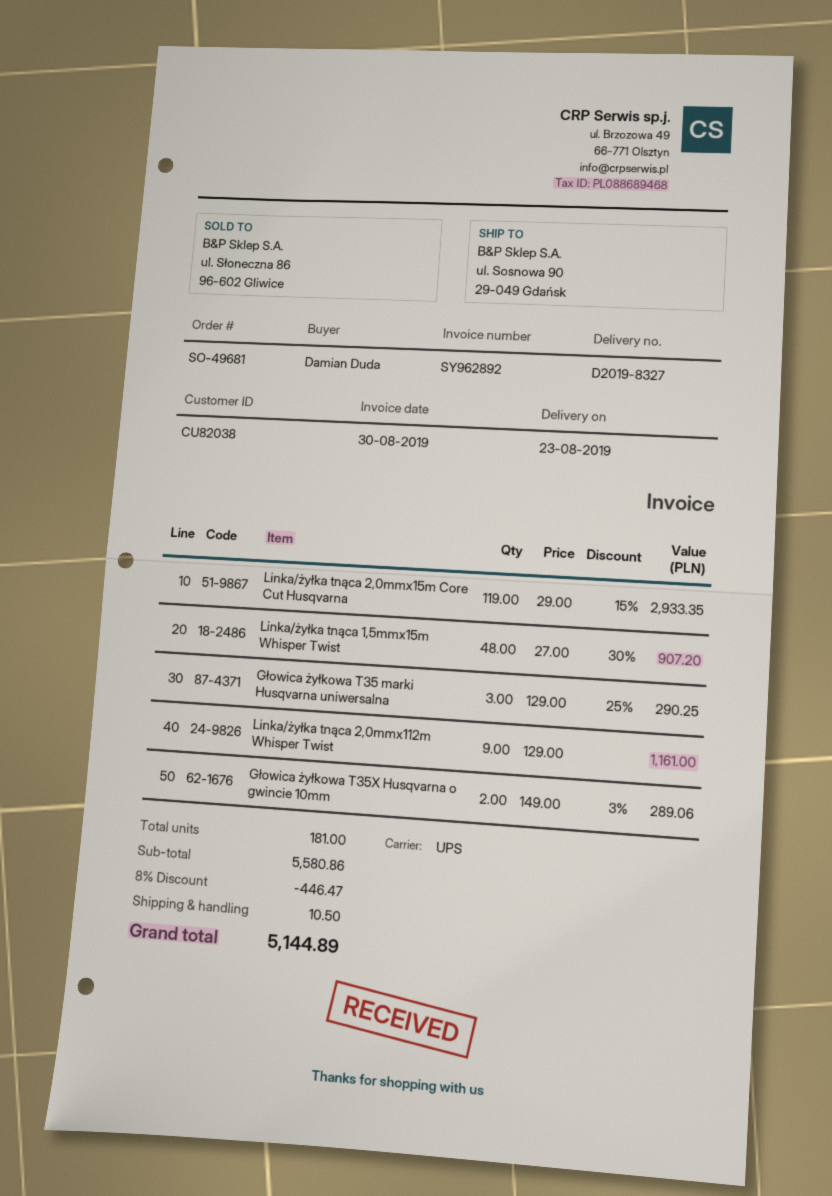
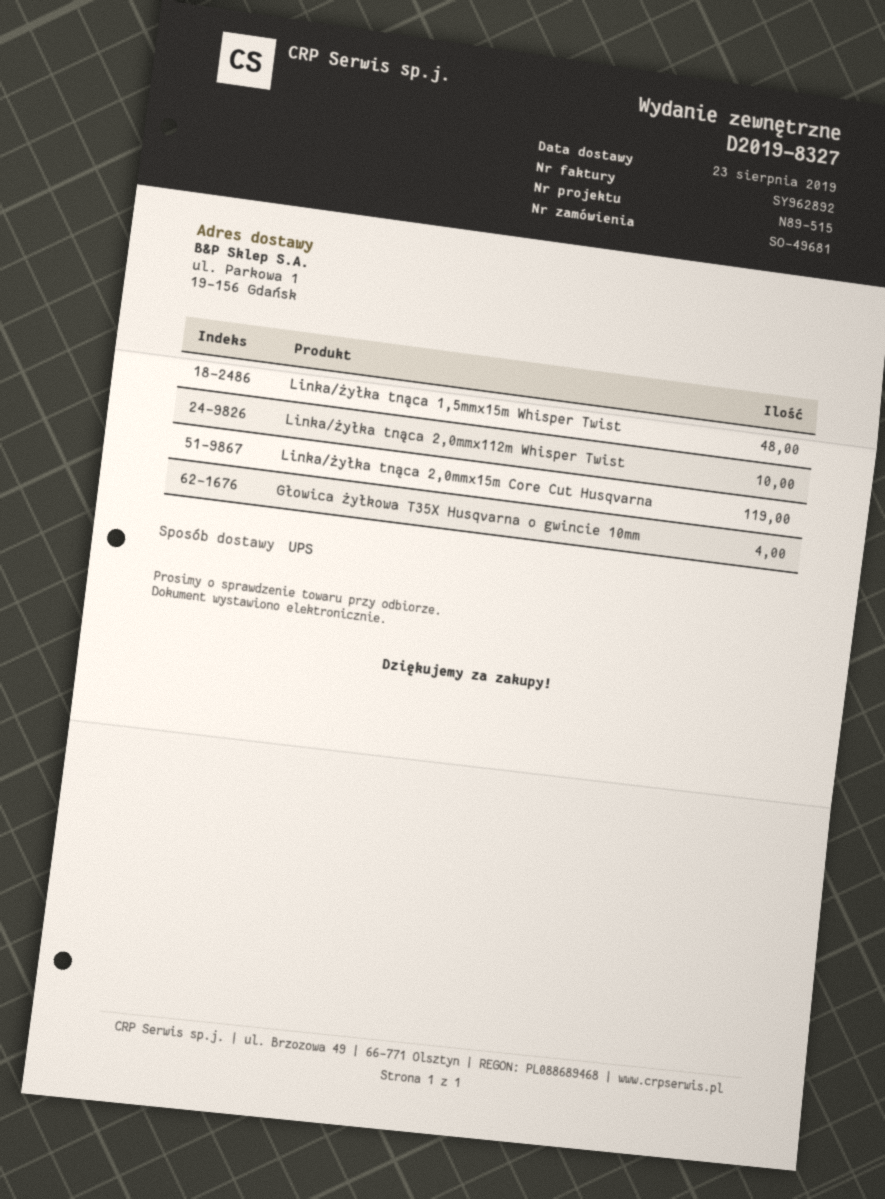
ship to: ul. Sosnowa 90, 29-049 Gdańsk -> ul. Parkowa 1, 19-156 Gdańsk
Głowica żyłkowa T35 marki Husqvarna uniwersalna: 3 -> none
Linka/żyłka tnąca 2,0mmx112m Whisper Twist: 9 -> 10
Głowica żyłkowa T35X Husqvarna o gwincie 10mm: 2 -> 4

